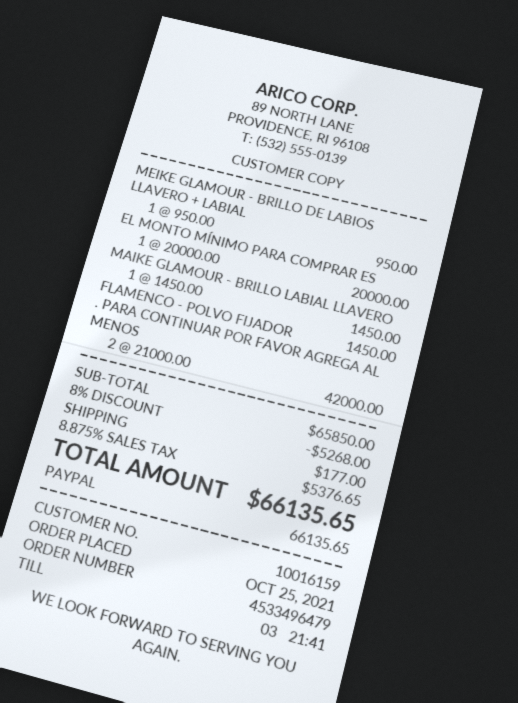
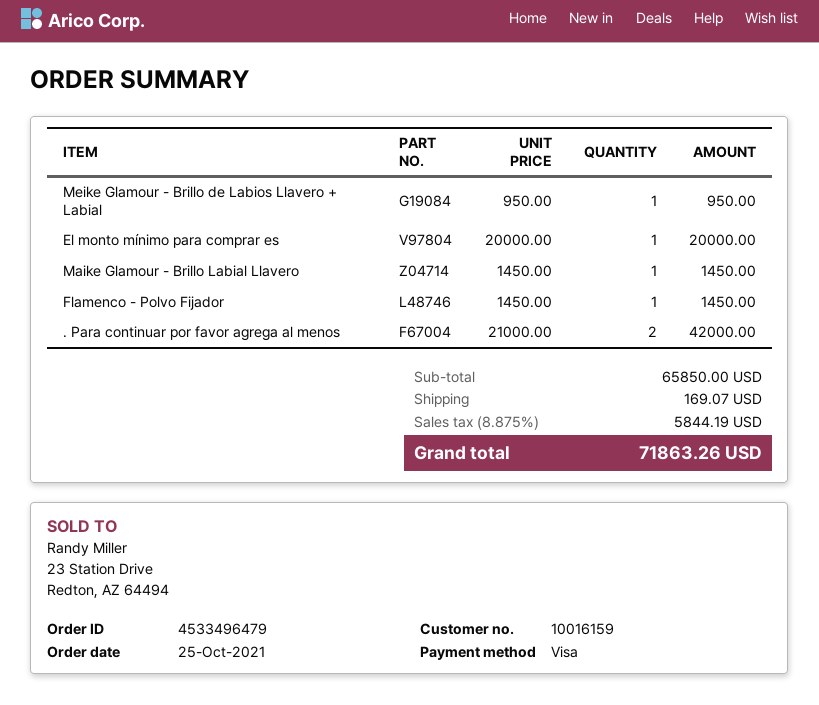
payment method: PayPal -> Visa
discount: 8% = 5268.00 -> none
shipping: 177.00 -> 169.07
tax: 8.875% = 5376.65 -> 8.875% = 5844.19
total: 66135.65 -> 71863.26

